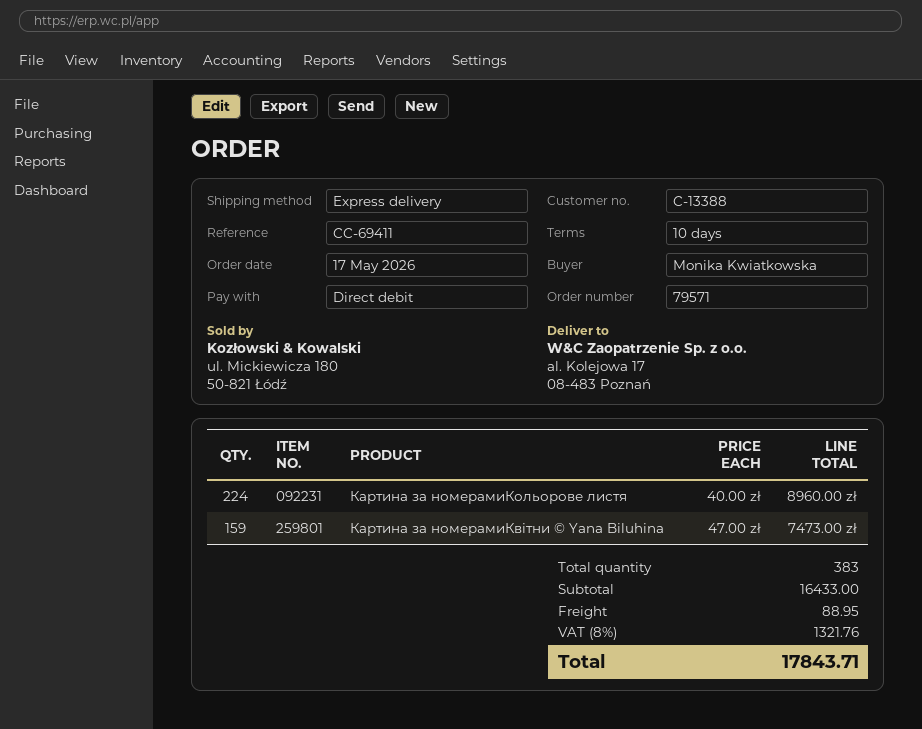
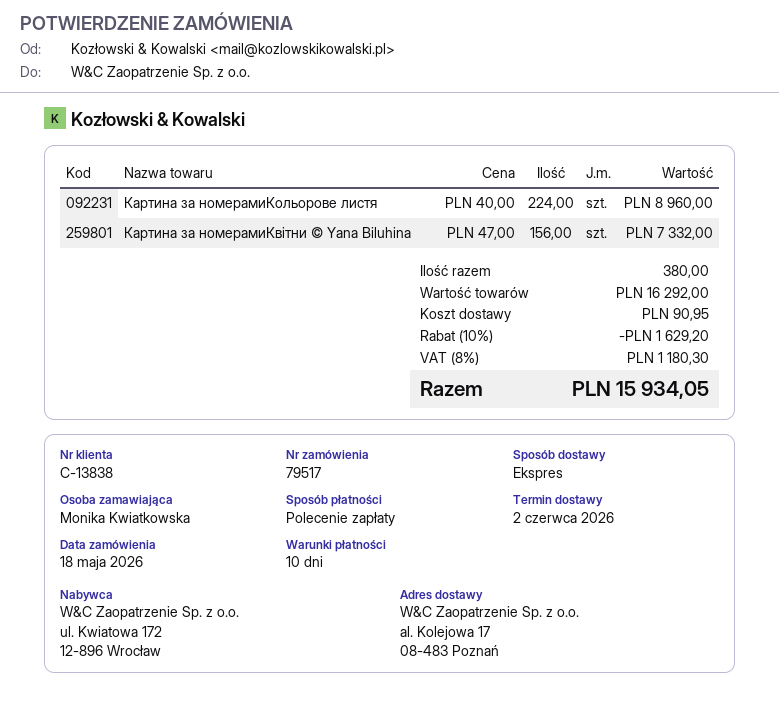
order number: 79571 -> 79517
order date: 2026-05-17 -> 2026-05-18
customer number: C-13388 -> C-13838
Картина за номерамиКвітни © Yana Biluhina: 159 x 47.00 = 7473.00 -> 156 x 47.00 = 7332.00
total quantity: 383 -> 380
subtotal: 16433.00 -> 16292.00
discount: none -> 10% = 1629.20
shipping: 88.95 -> 90.95
tax: 8% = 1321.76 -> 8% = 1180.30
total: 17843.71 -> 15934.05

